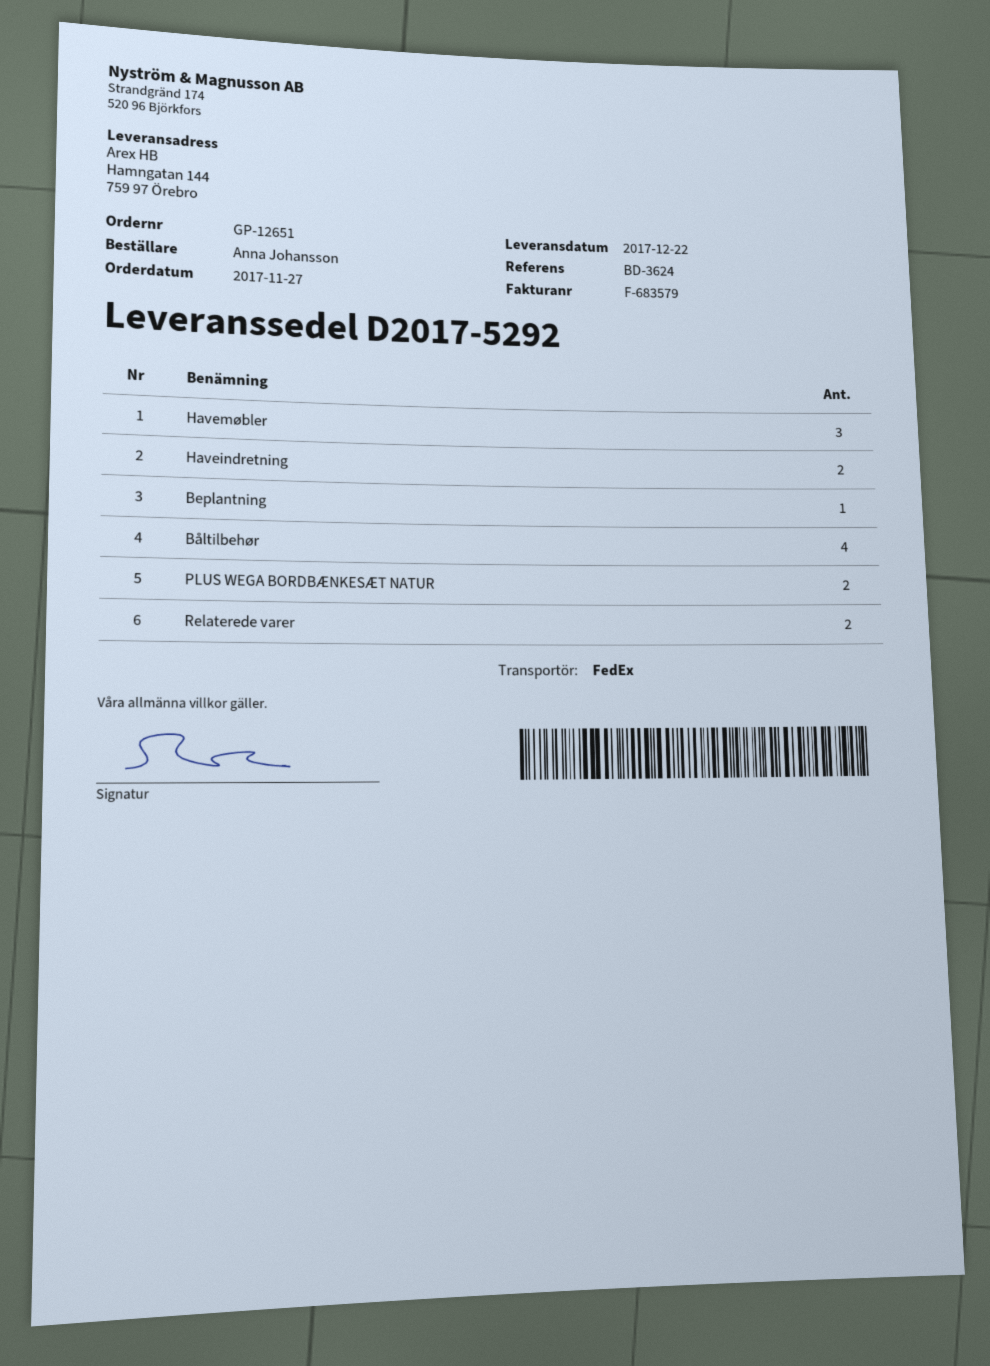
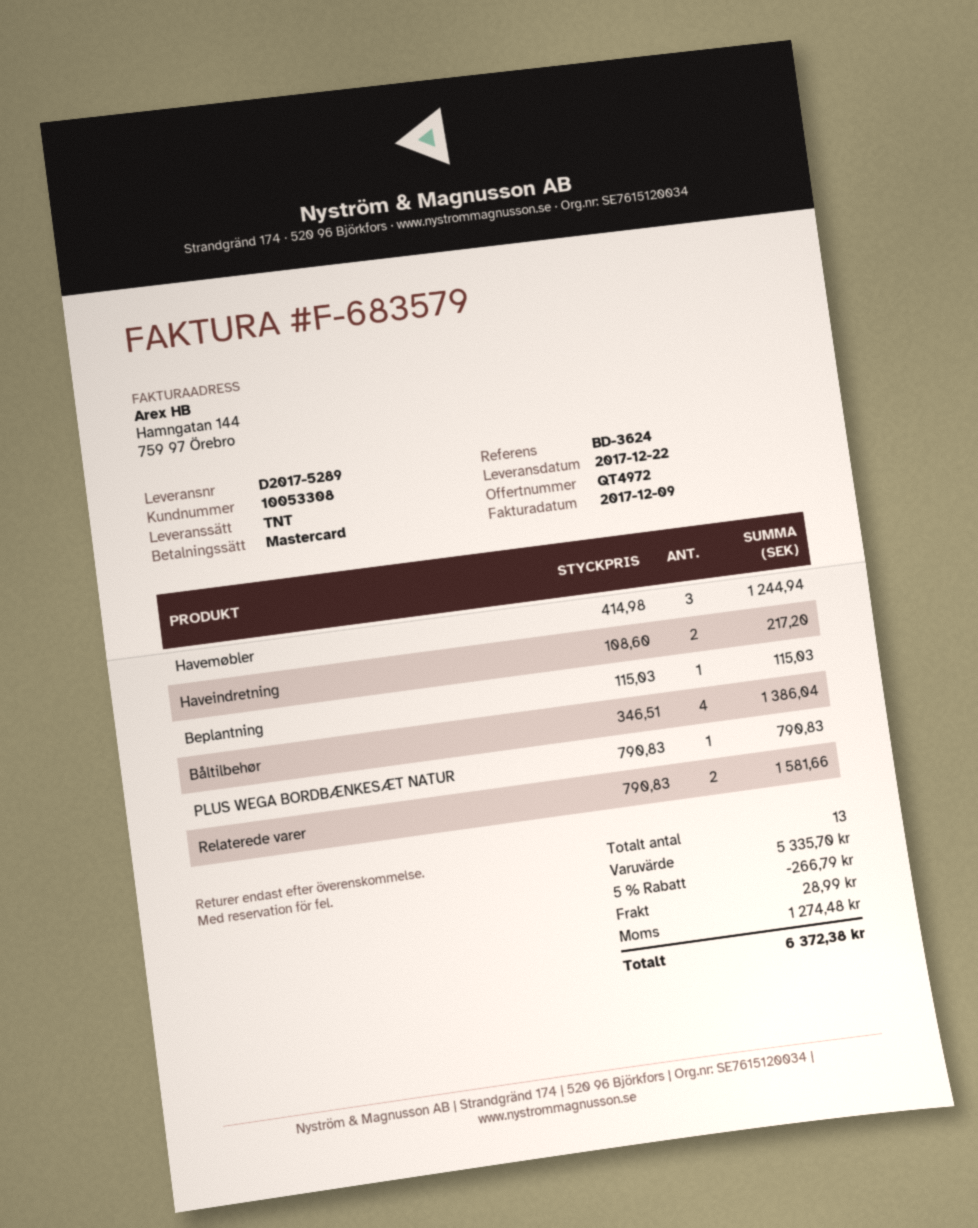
delivery note number: D2017-5292 -> D2017-5289
shipping method: FedEx -> TNT
PLUS WEGA BORDBÆNKESÆT NATUR: 2 -> 1

